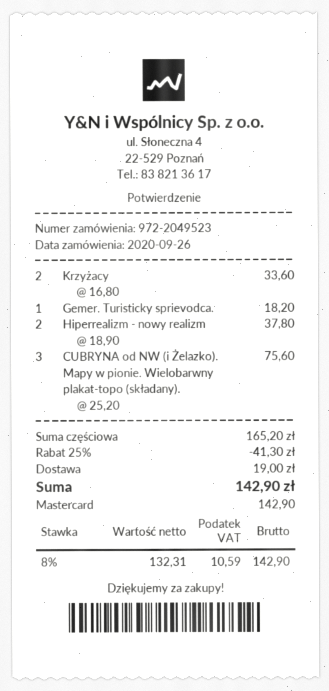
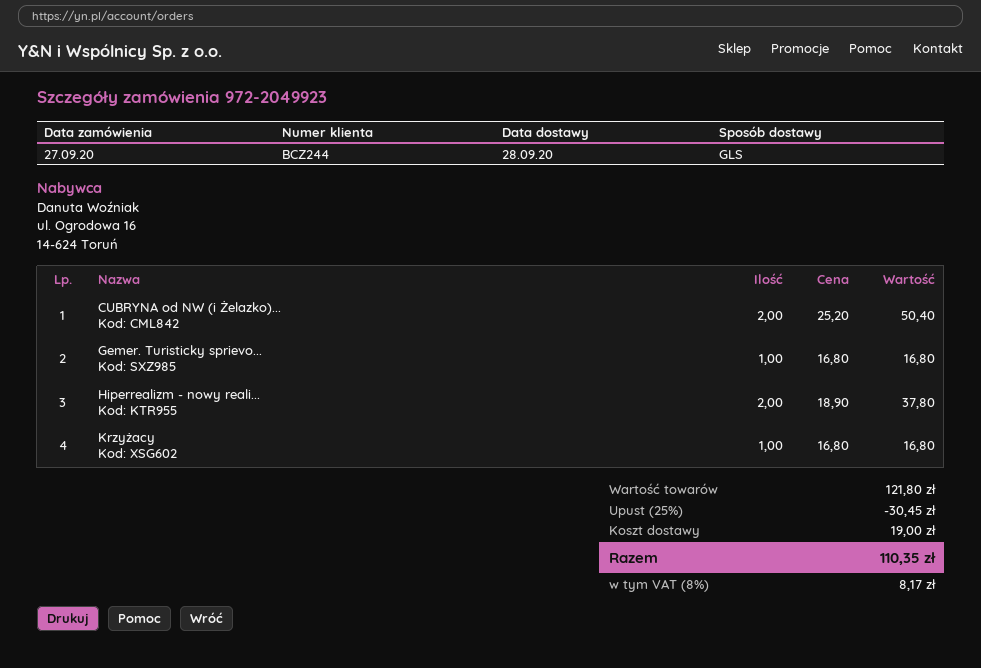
order number: 972-2049523 -> 972-2049923
order date: 2020-09-26 -> 2020-09-27
Krzyżacy: 2 x 16.80 = 33.60 -> 1 x 16.80 = 16.80
Gemer. Turisticky sprievodca.: 1 x 18.20 = 18.20 -> 1 x 16.80 = 16.80
CUBRYNA od NW (i Żelazko). Mapy w pionie. Wielobarwny plakat-topo (składany).: 3 x 25.20 = 75.60 -> 2 x 25.20 = 50.40
subtotal: 165.20 -> 121.80
discount: 25% = 41.30 -> 25% = 30.45
tax: 8% = 10.59 -> 8% = 8.17
total: 142.90 -> 110.35

